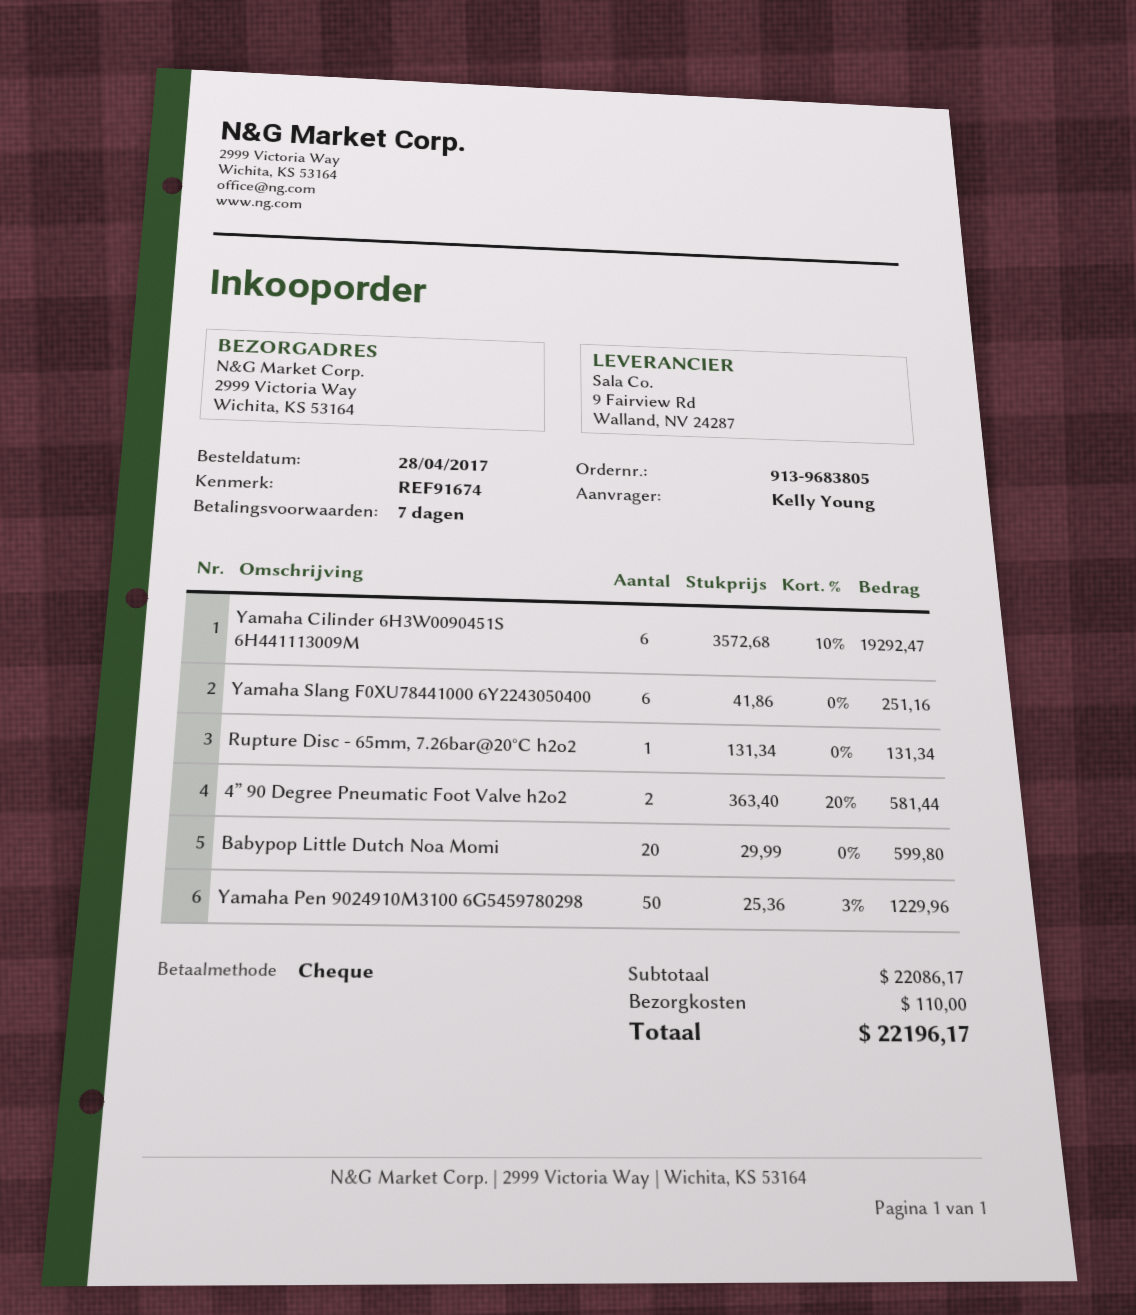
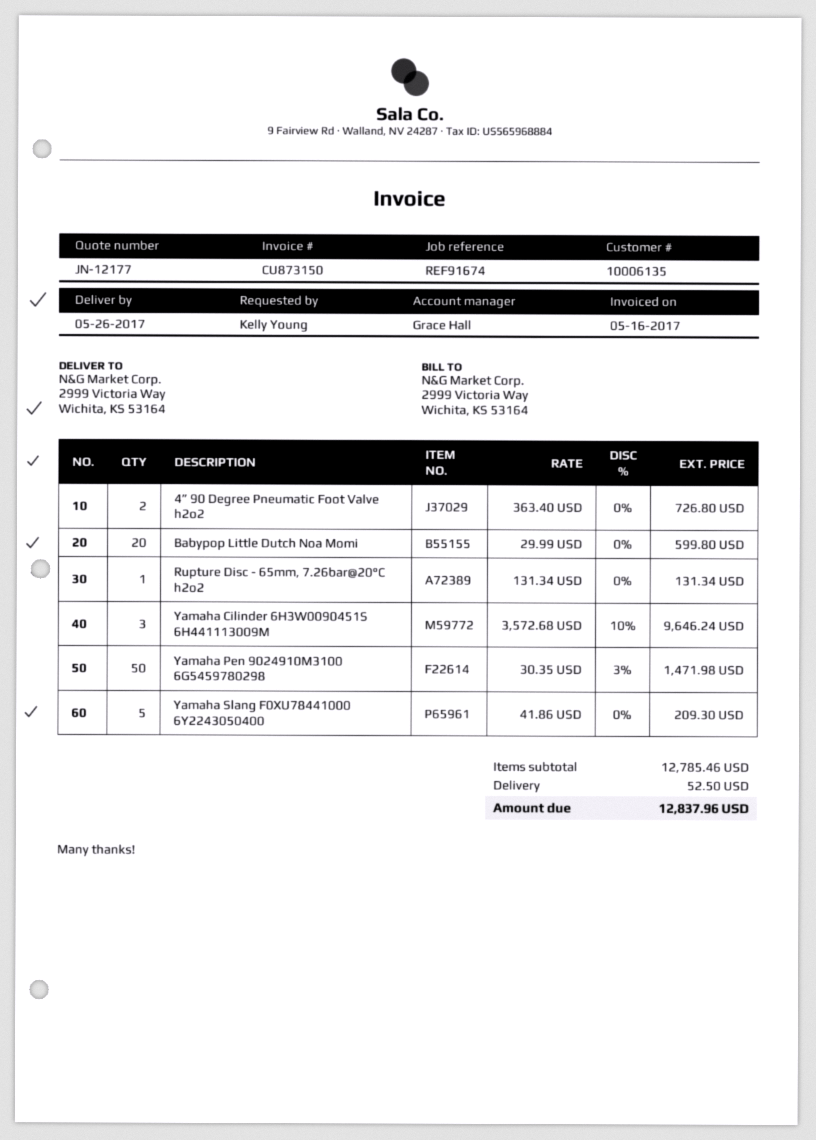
Yamaha Cilinder 6H3W0090451S 6H441113009M: 6 x 3572.68 - 10% = 19292.47 -> 3 x 3572.68 - 10% = 9646.24
Yamaha Slang F0XU78441000 6Y2243050400: 6 x 41.86 = 251.16 -> 5 x 41.86 = 209.30
4” 90 Degree Pneumatic Foot Valve h2o2: 2 x 363.40 - 20% = 581.44 -> 2 x 363.40 = 726.80
Yamaha Pen 9024910M3100 6G5459780298: 50 x 25.36 - 3% = 1229.96 -> 50 x 30.35 - 3% = 1471.98
subtotal: 22086.17 -> 12785.46
shipping: 110.00 -> 52.50
total: 22196.17 -> 12837.96

